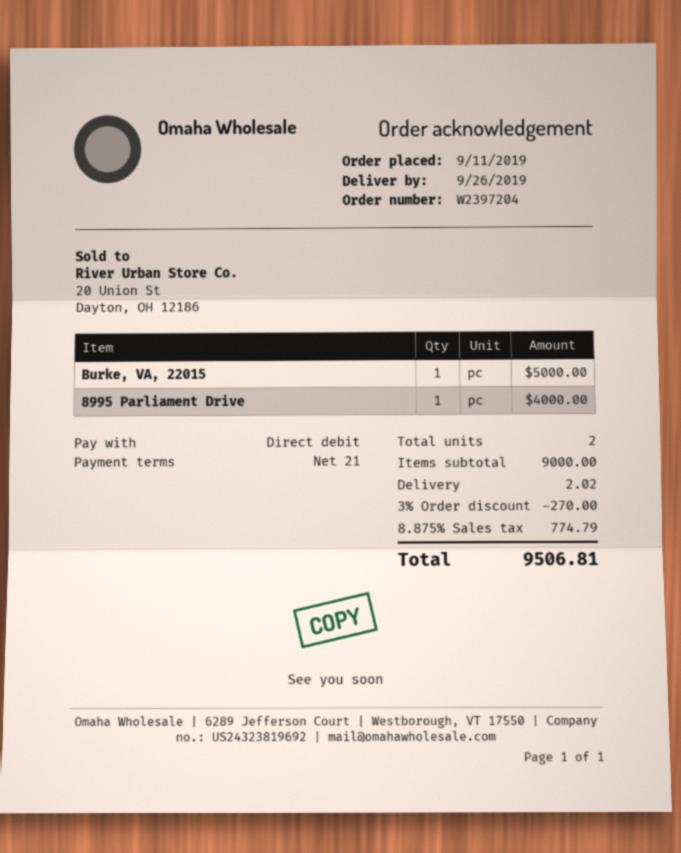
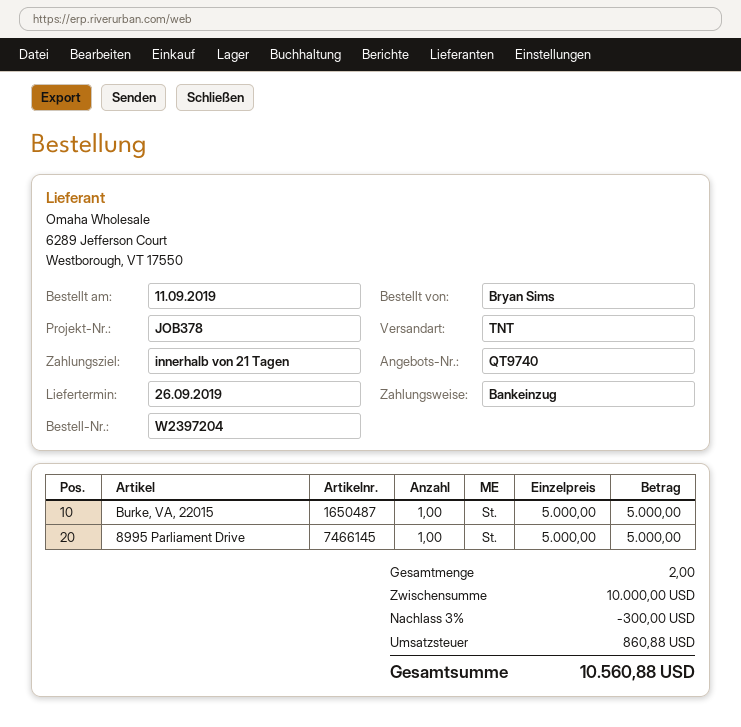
8995 Parliament Drive: 1 for 4000.00 -> 1 for 5000.00
subtotal: 9000.00 -> 10000.00
discount: 3% = 270.00 -> 3% = 300.00
shipping: 2.02 -> none
tax: 774.79 -> 860.88
total: 9506.81 -> 10560.88

